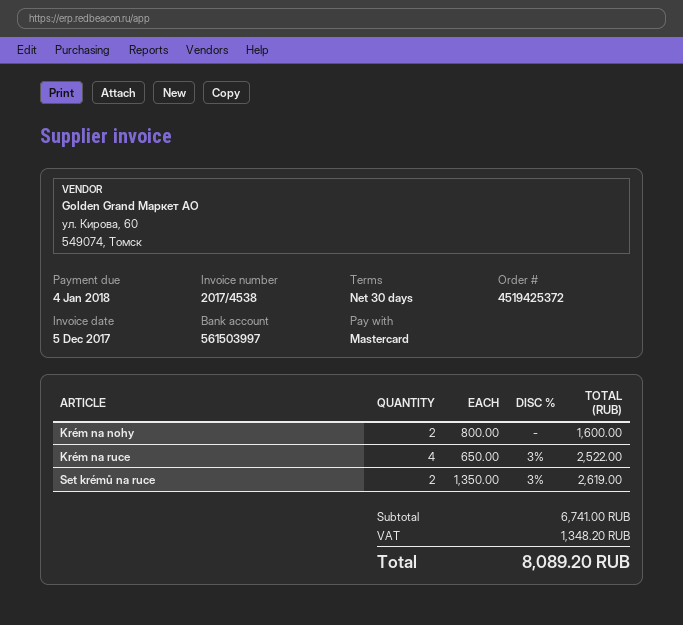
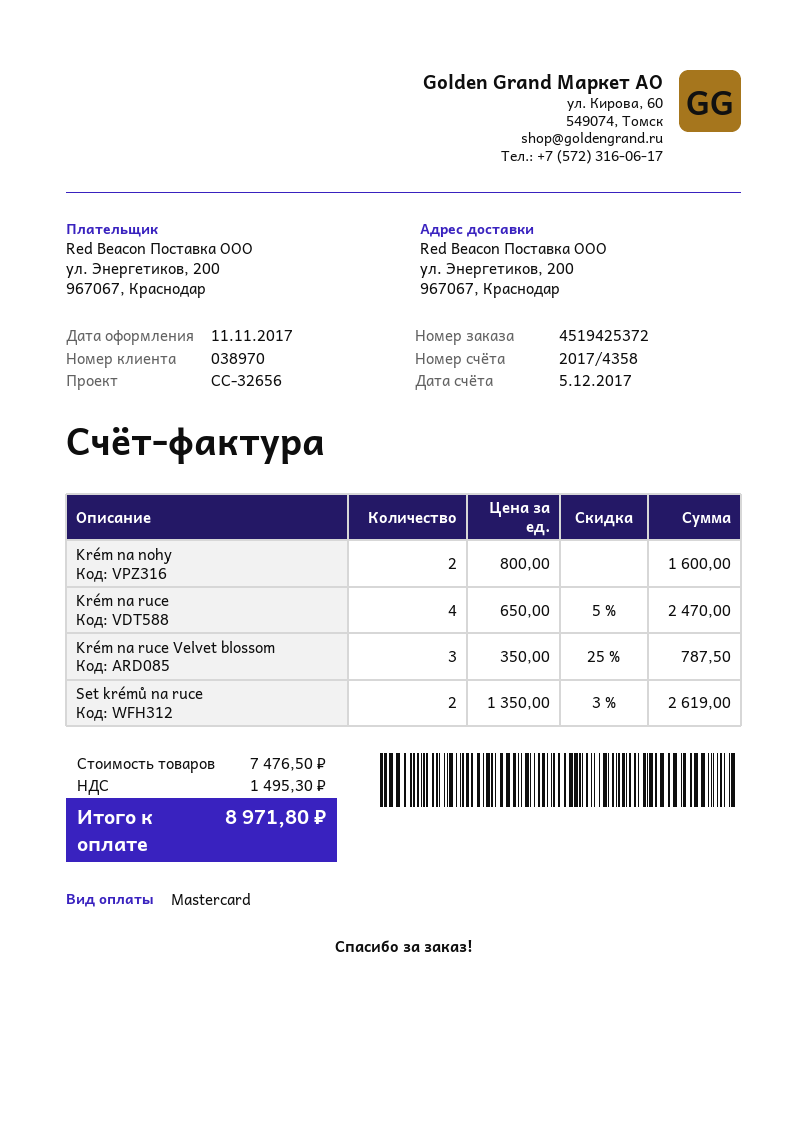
invoice number: 2017/4538 -> 2017/4358
Krém na ruce: 4 x 650.00 - 3% = 2522.00 -> 4 x 650.00 - 5% = 2470.00
Krém na ruce Velvet blossom: none -> 3 x 350.00 - 25% = 787.50
subtotal: 6741.00 -> 7476.50
tax: 1348.20 -> 1495.30
total: 8089.20 -> 8971.80

